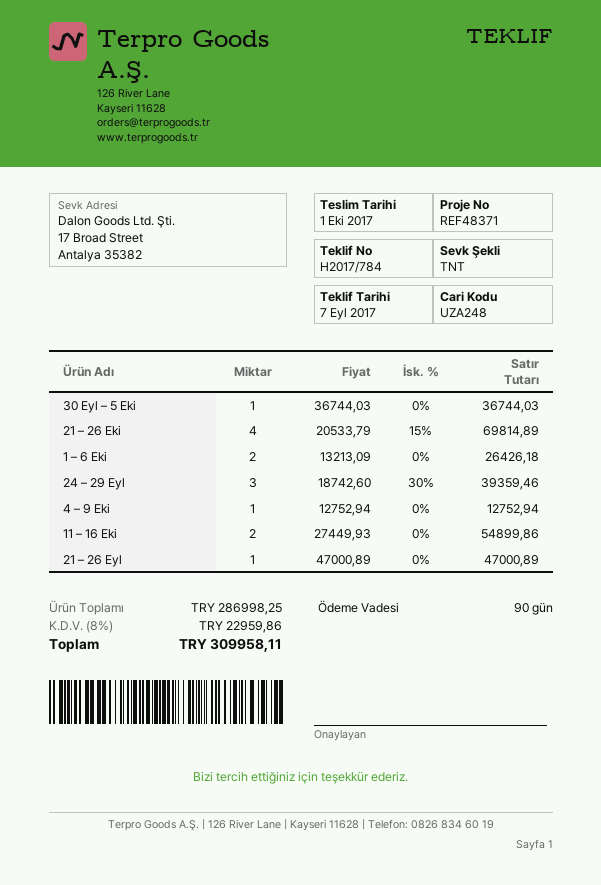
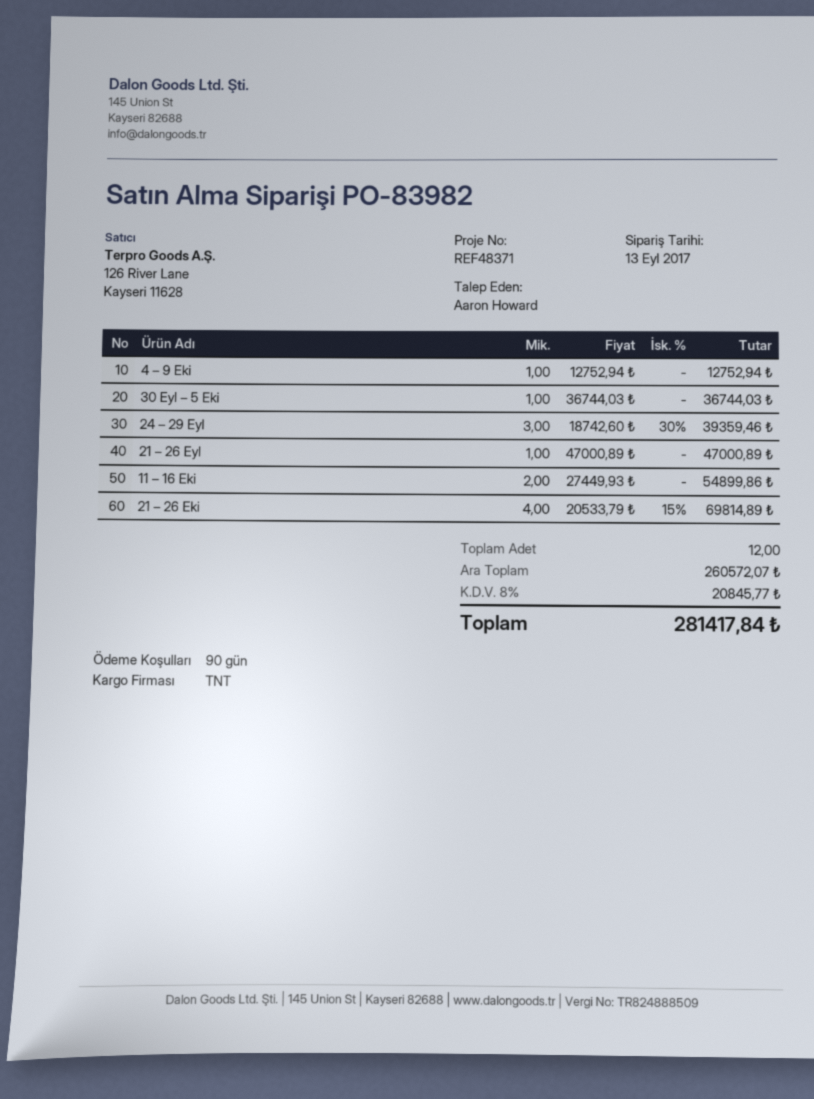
1 – 6 Eki: 2 x 13213.09 = 26426.18 -> none
subtotal: 286998.25 -> 260572.07
tax: 8% = 22959.86 -> 8% = 20845.77
total: 309958.11 -> 281417.84

